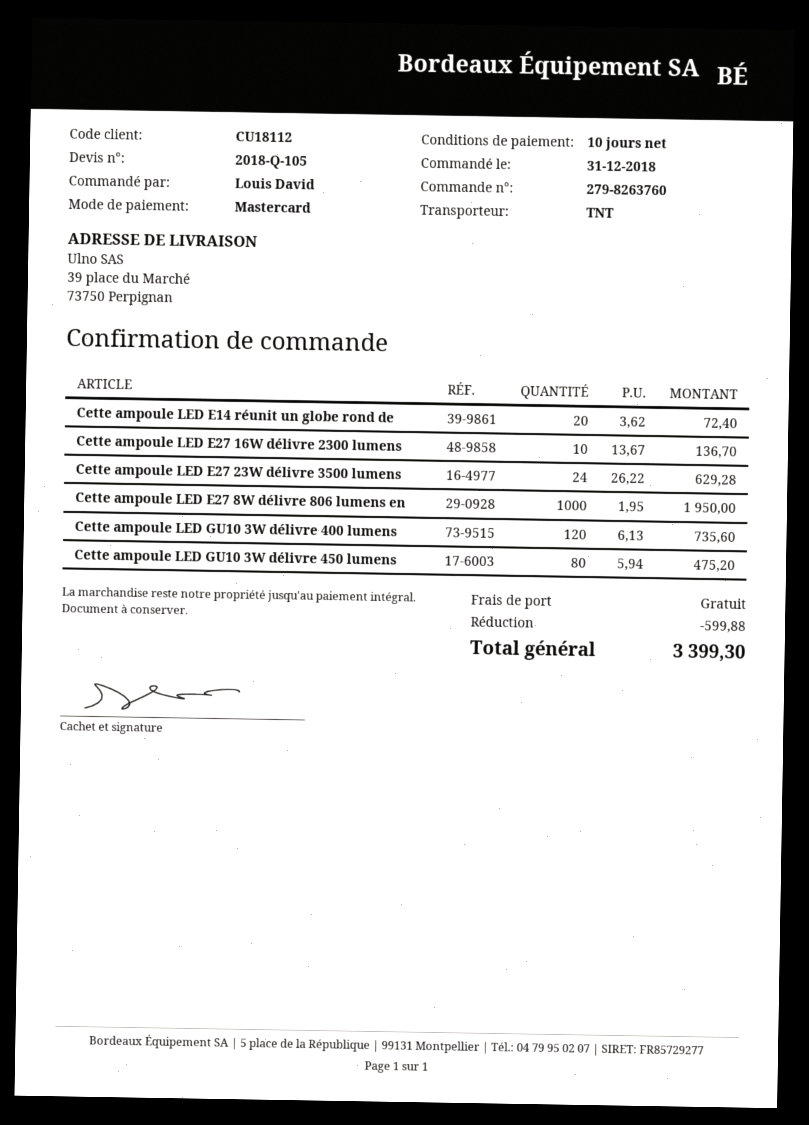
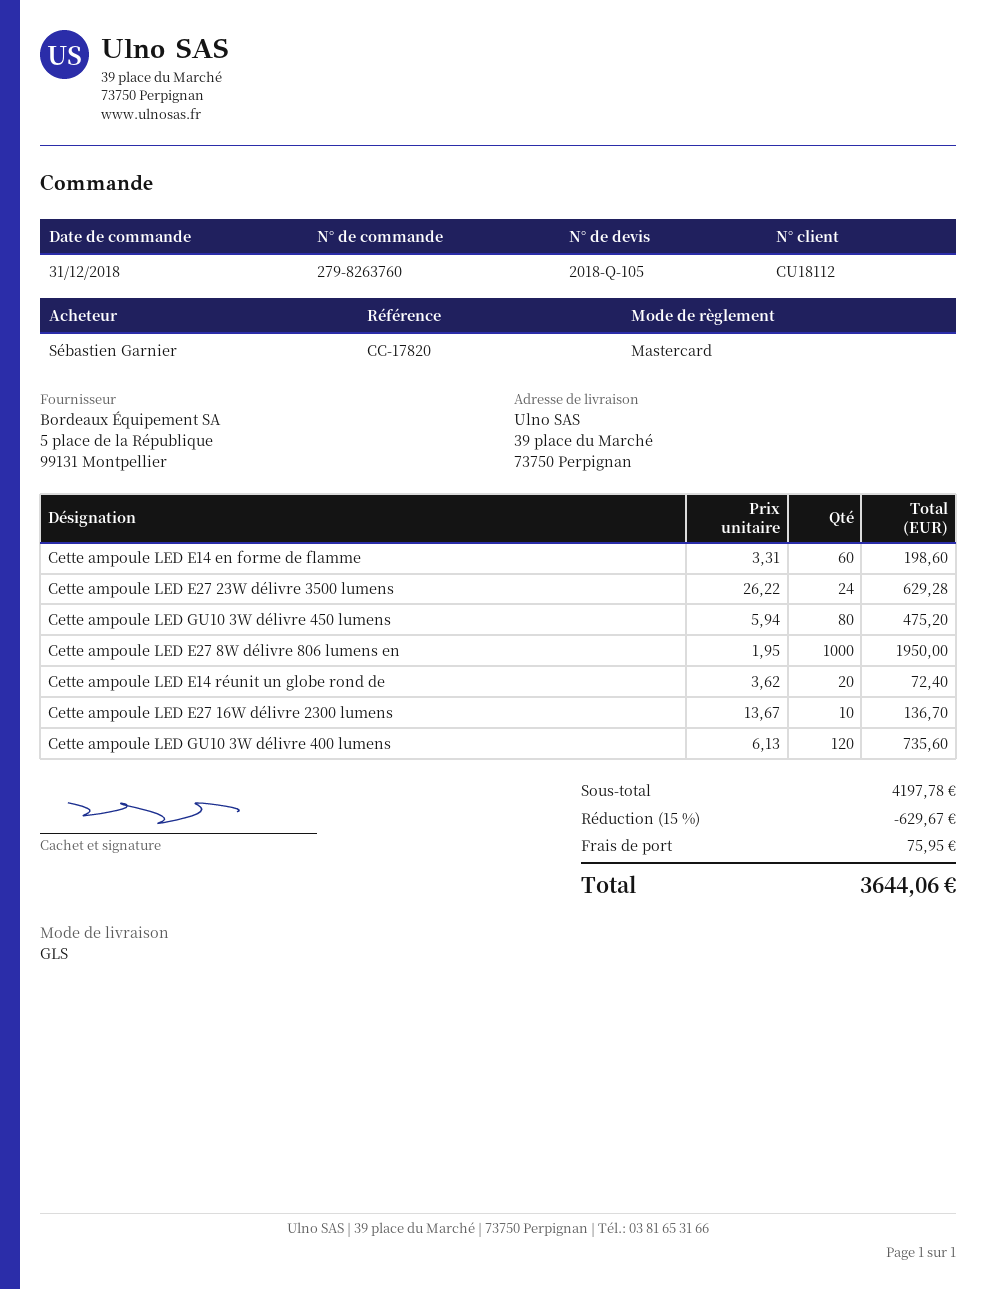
ordered by: Louis David -> Sébastien Garnier
shipping method: TNT -> GLS
Cette ampoule LED E14 en forme de flamme: none -> 60 x 3.31 = 198.60
discount: 599.88 -> 629.67
shipping: 0.00 -> 75.95
total: 3399.30 -> 3644.06

